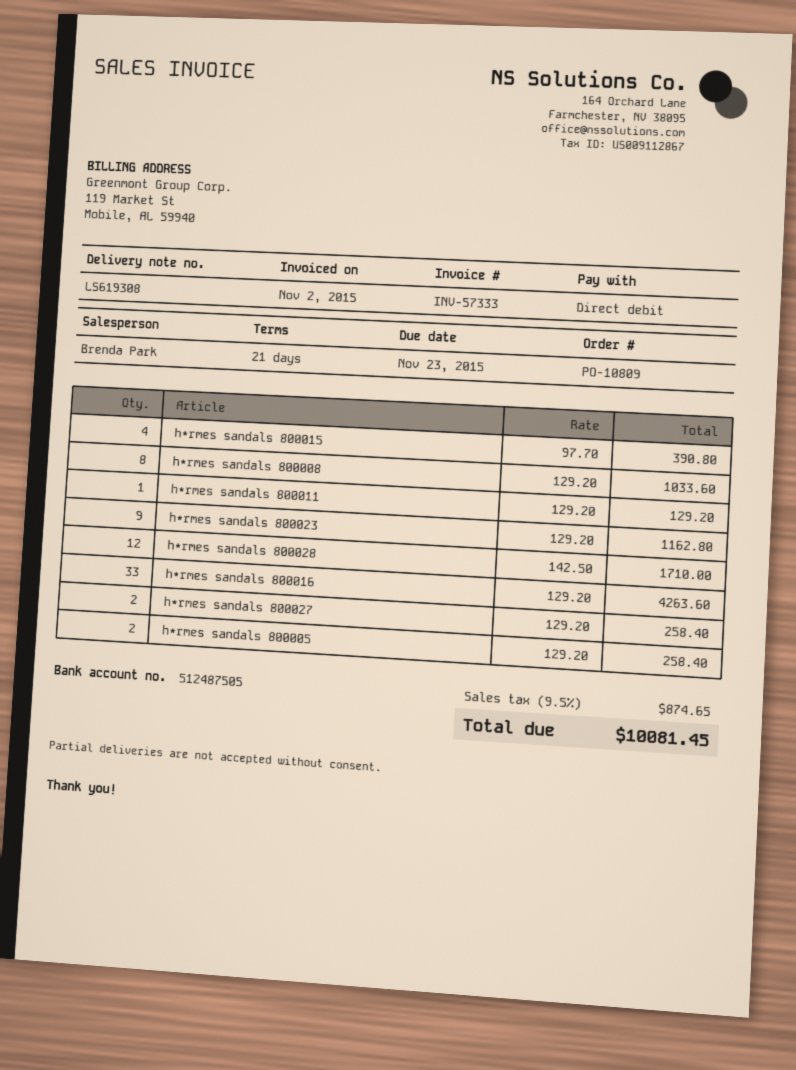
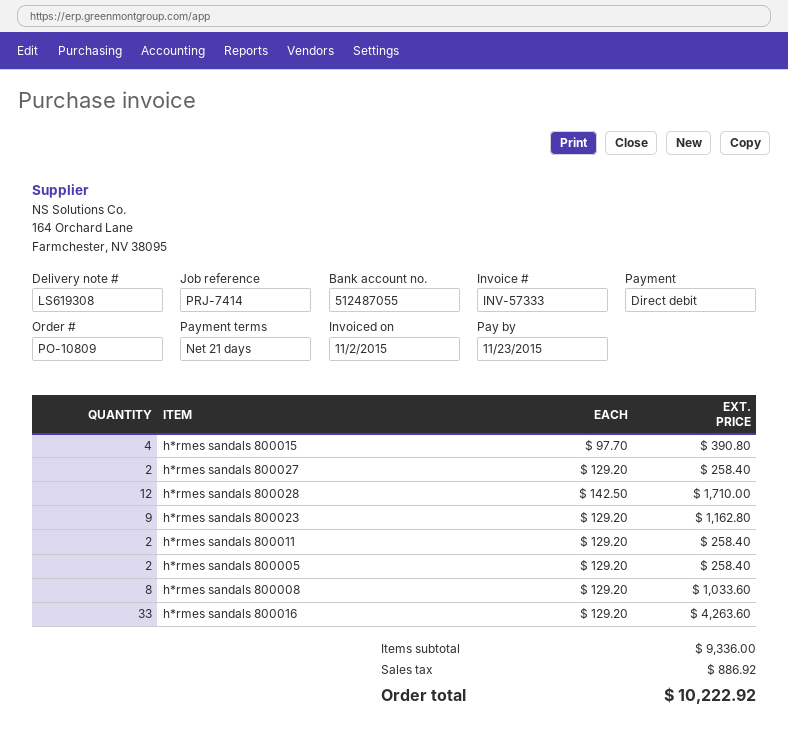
bank account: 512487505 -> 512487055
h*rmes sandals 800011: 1 x 129.20 = 129.20 -> 2 x 129.20 = 258.40
tax: 874.65 -> 886.92
total: 10081.45 -> 10222.92

